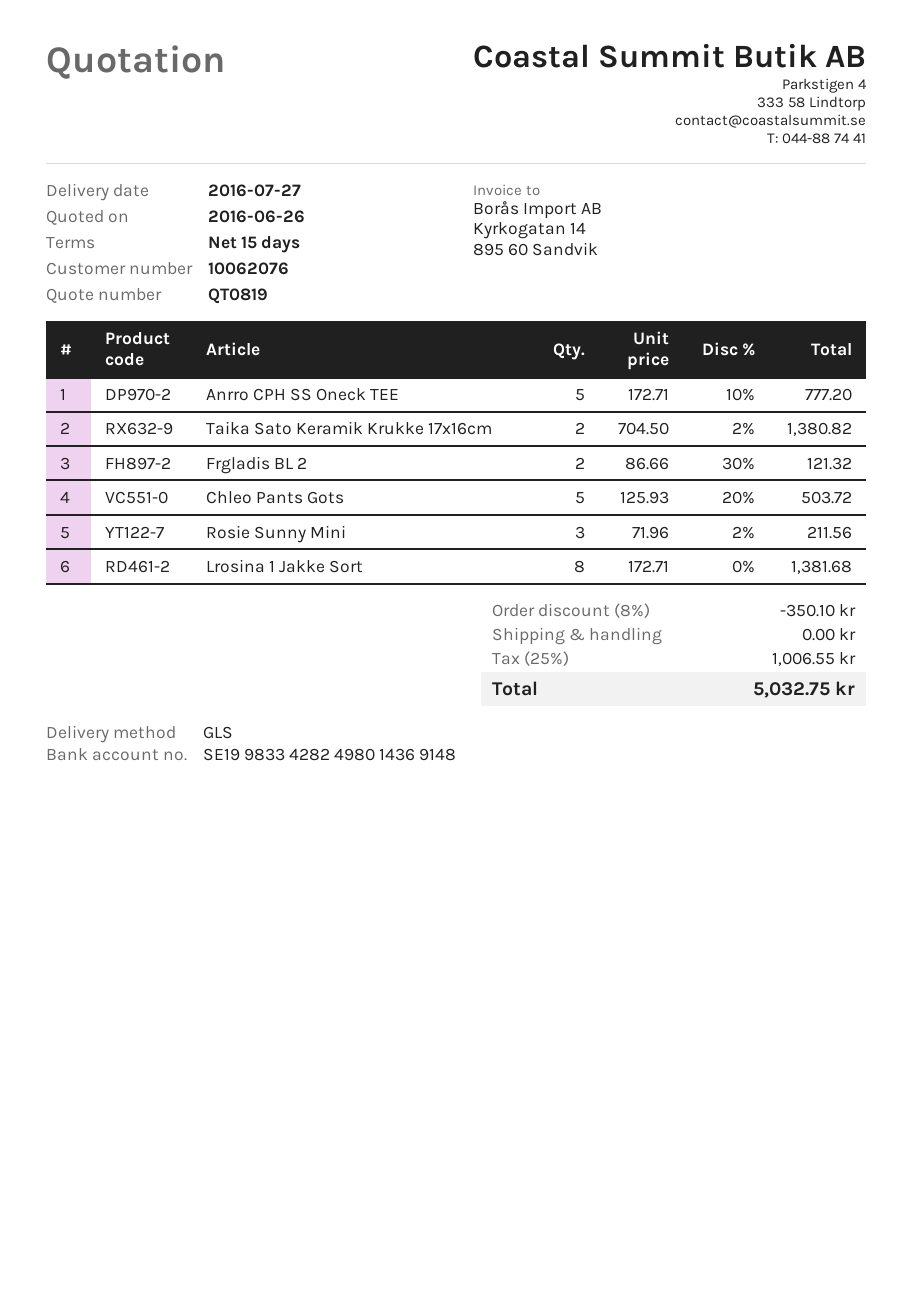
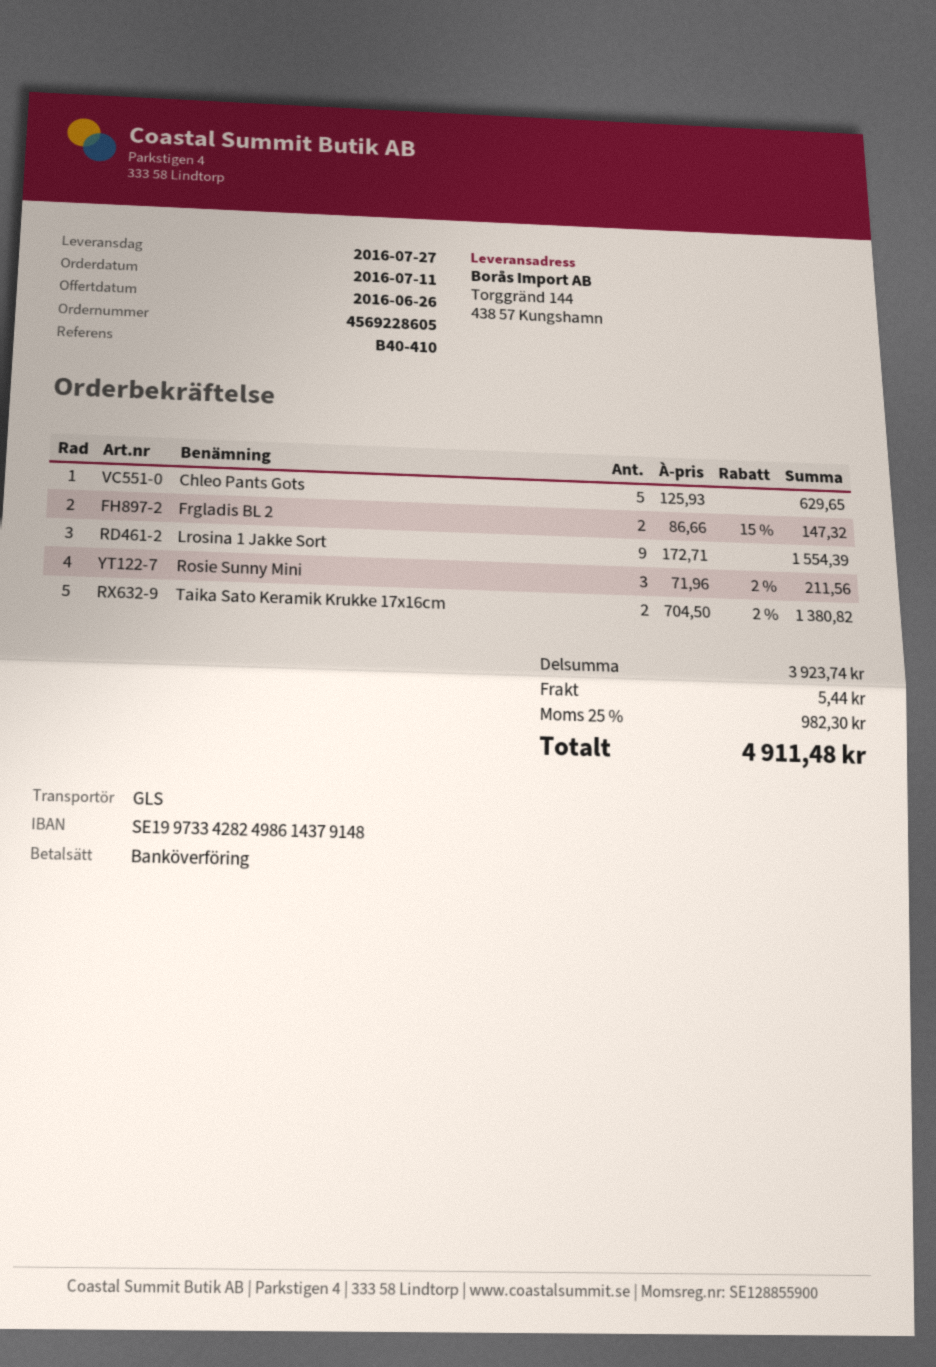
bank account: SE1998334282498014369148 -> SE1997334282498614379148
Anrro CPH SS Oneck TEE: 5 x 172.71 - 10% = 777.20 -> none
Frgladis BL 2: 2 x 86.66 - 30% = 121.32 -> 2 x 86.66 - 15% = 147.32
Chleo Pants Gots: 5 x 125.93 - 20% = 503.72 -> 5 x 125.93 = 629.65
Lrosina 1 Jakke Sort: 8 x 172.71 = 1381.68 -> 9 x 172.71 = 1554.39
discount: 8% = 350.10 -> none
shipping: 0.00 -> 5.44
tax: 25% = 1006.55 -> 25% = 982.30
total: 5032.75 -> 4911.48

